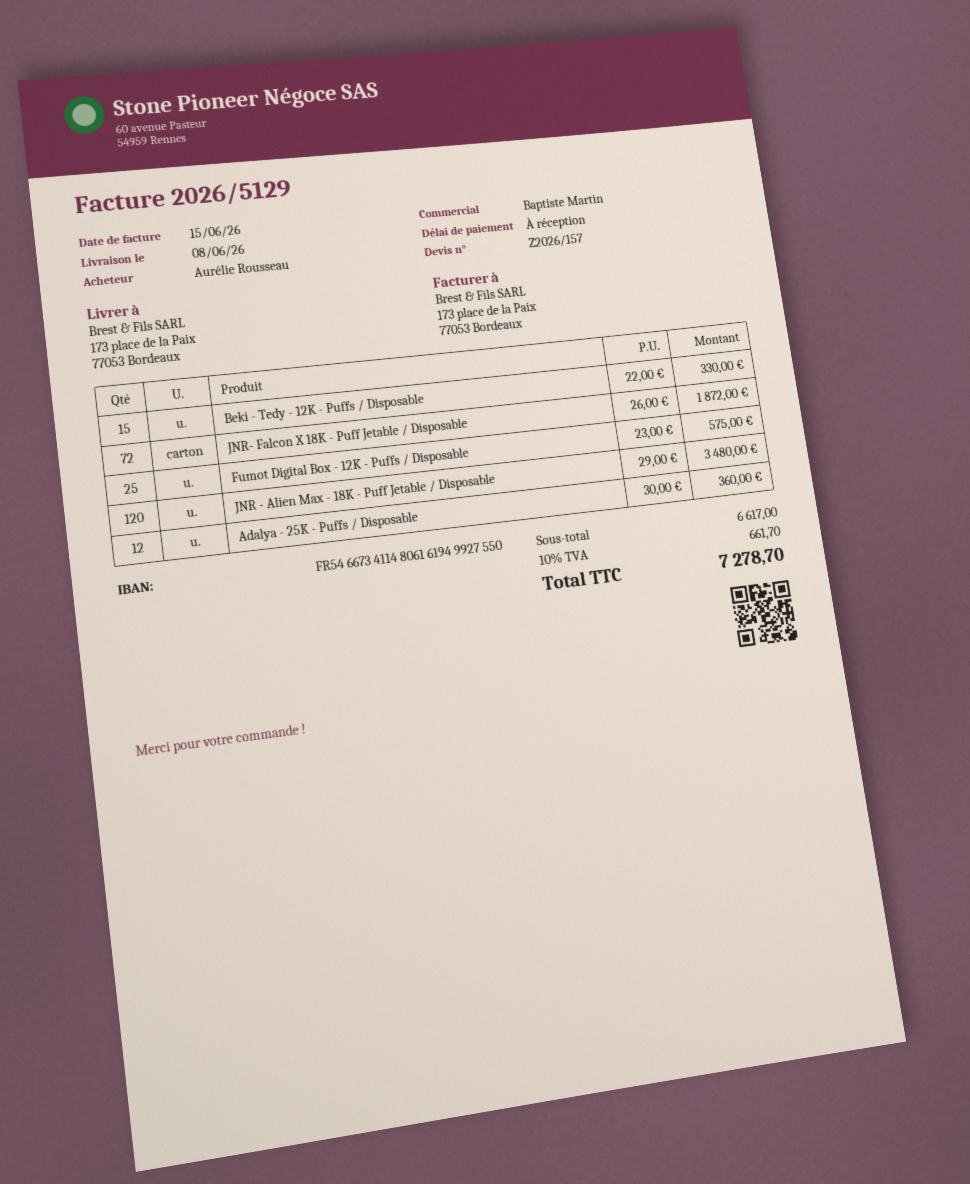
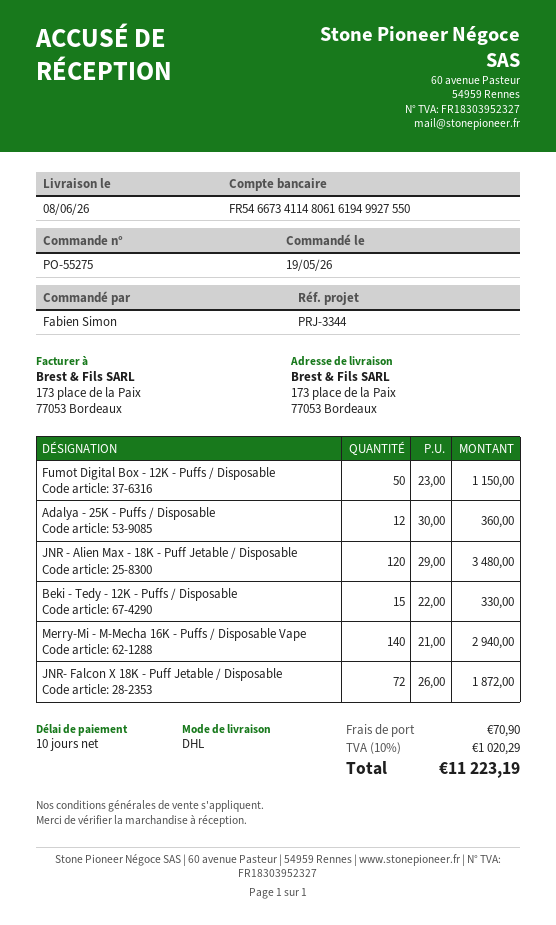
payment terms: on receipt -> 10 days
ordered by: Aurélie Rousseau -> Fabien Simon
Fumot Digital Box - 12K - Puffs / Disposable: 25 x 23.00 = 575.00 -> 50 x 23.00 = 1150.00
Merry-Mi - M-Mecha 16K - Puffs / Disposable Vape: none -> 140 x 21.00 = 2940.00
shipping: none -> 70.90
tax: 10% = 661.70 -> 10% = 1020.29
total: 7278.70 -> 11223.19

